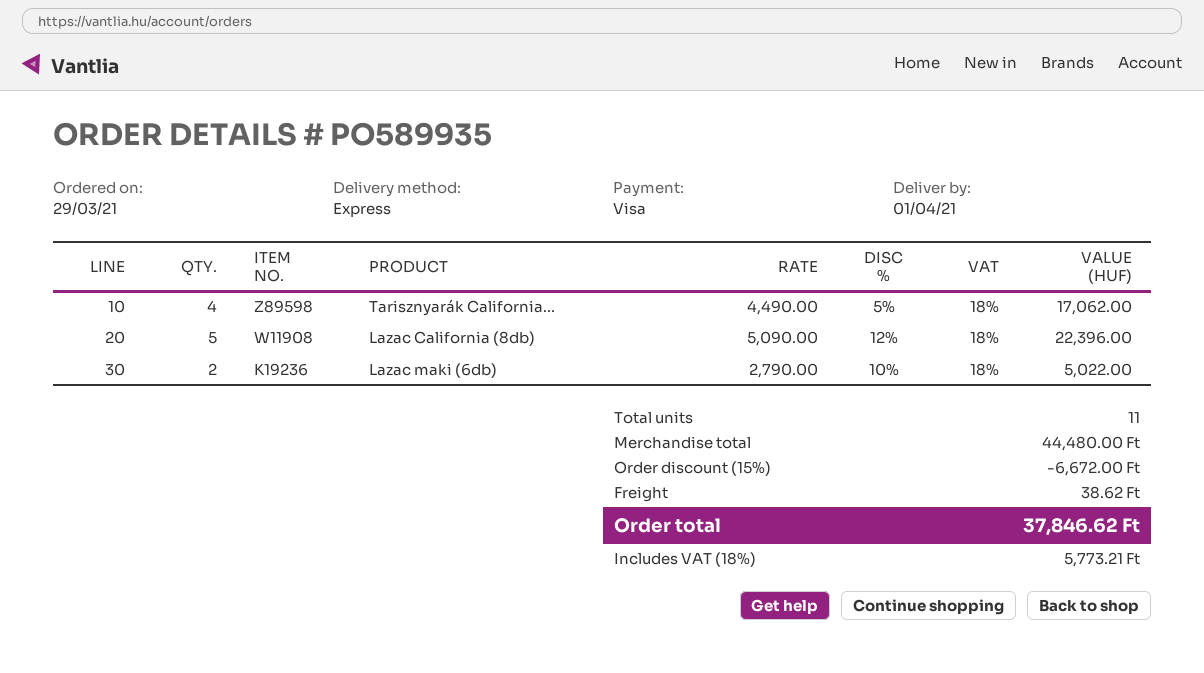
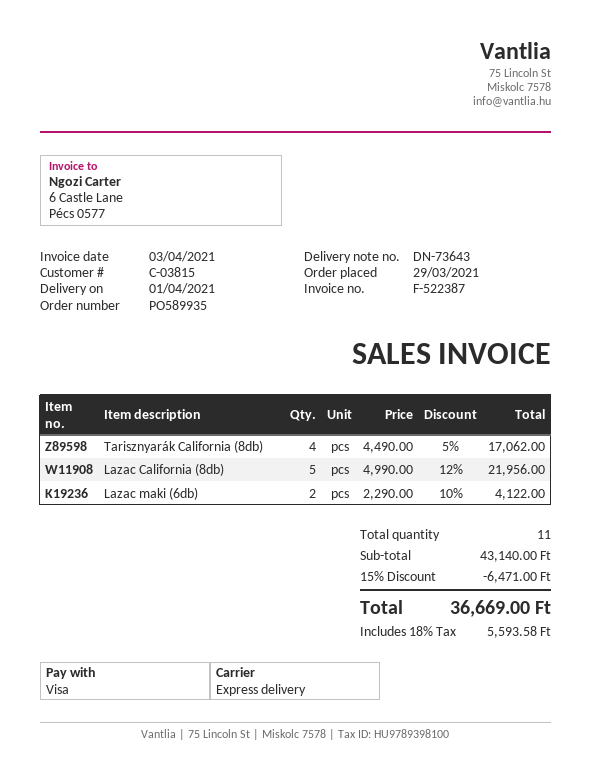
Lazac California (8db): 5 x 5090.00 - 12% = 22396.00 -> 5 x 4990.00 - 12% = 21956.00
Lazac maki (6db): 2 x 2790.00 - 10% = 5022.00 -> 2 x 2290.00 - 10% = 4122.00
subtotal: 44480.00 -> 43140.00
discount: 15% = 6672.00 -> 15% = 6471.00
shipping: 38.62 -> none
tax: 18% = 5773.21 -> 18% = 5593.58
total: 37846.62 -> 36669.00

